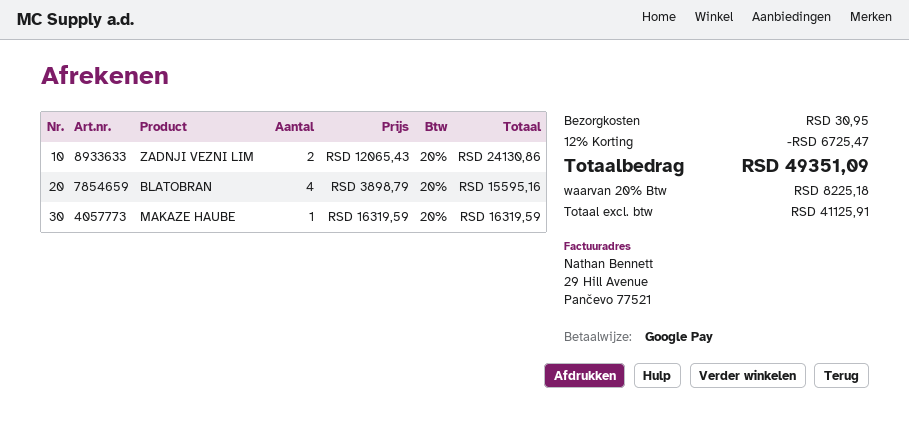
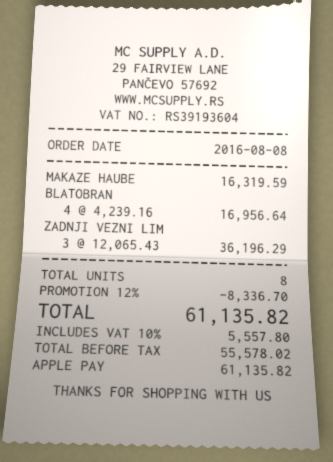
payment method: Google Pay -> Apple Pay
ZADNJI VEZNI LIM: 2 x 12065.43 = 24130.86 -> 3 x 12065.43 = 36196.29
BLATOBRAN: 4 x 3898.79 = 15595.16 -> 4 x 4239.16 = 16956.64
discount: 12% = 6725.47 -> 12% = 8336.70
shipping: 30.95 -> none
net: 41125.91 -> 55578.02
tax: 20% = 8225.18 -> 10% = 5557.80
total: 49351.09 -> 61135.82

